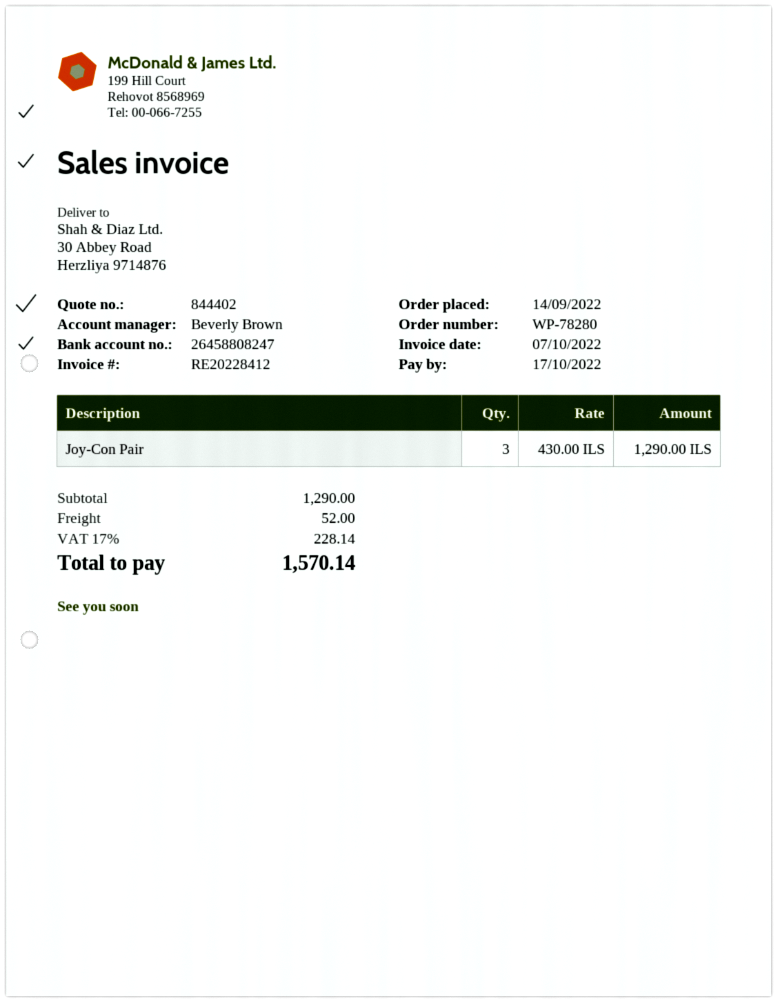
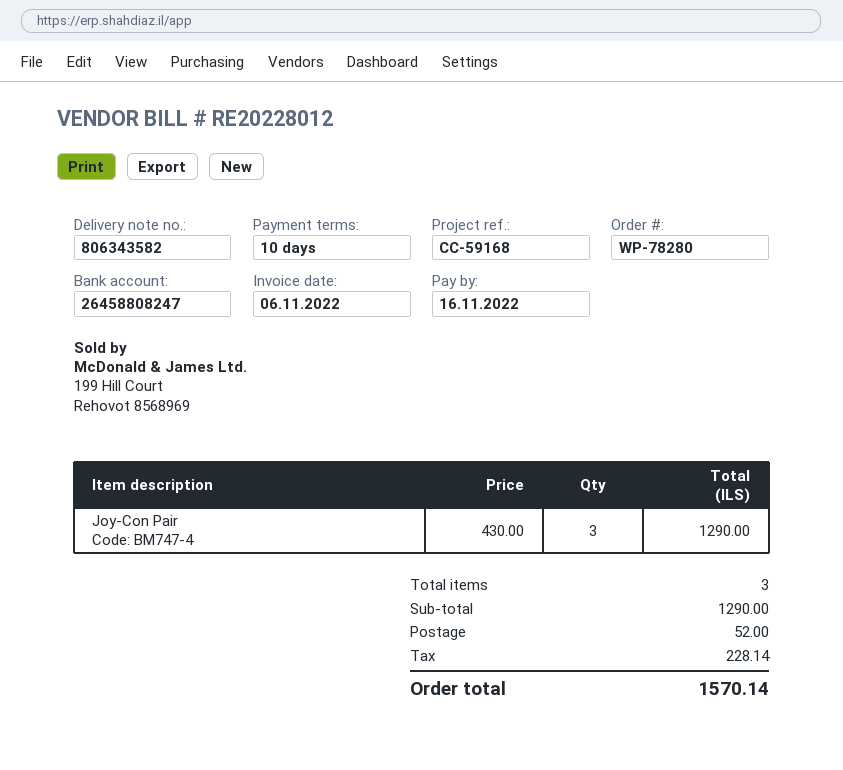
invoice number: RE20228412 -> RE20228012
invoice date: 2022-10-07 -> 2022-11-06
due date: 2022-10-17 -> 2022-11-16

